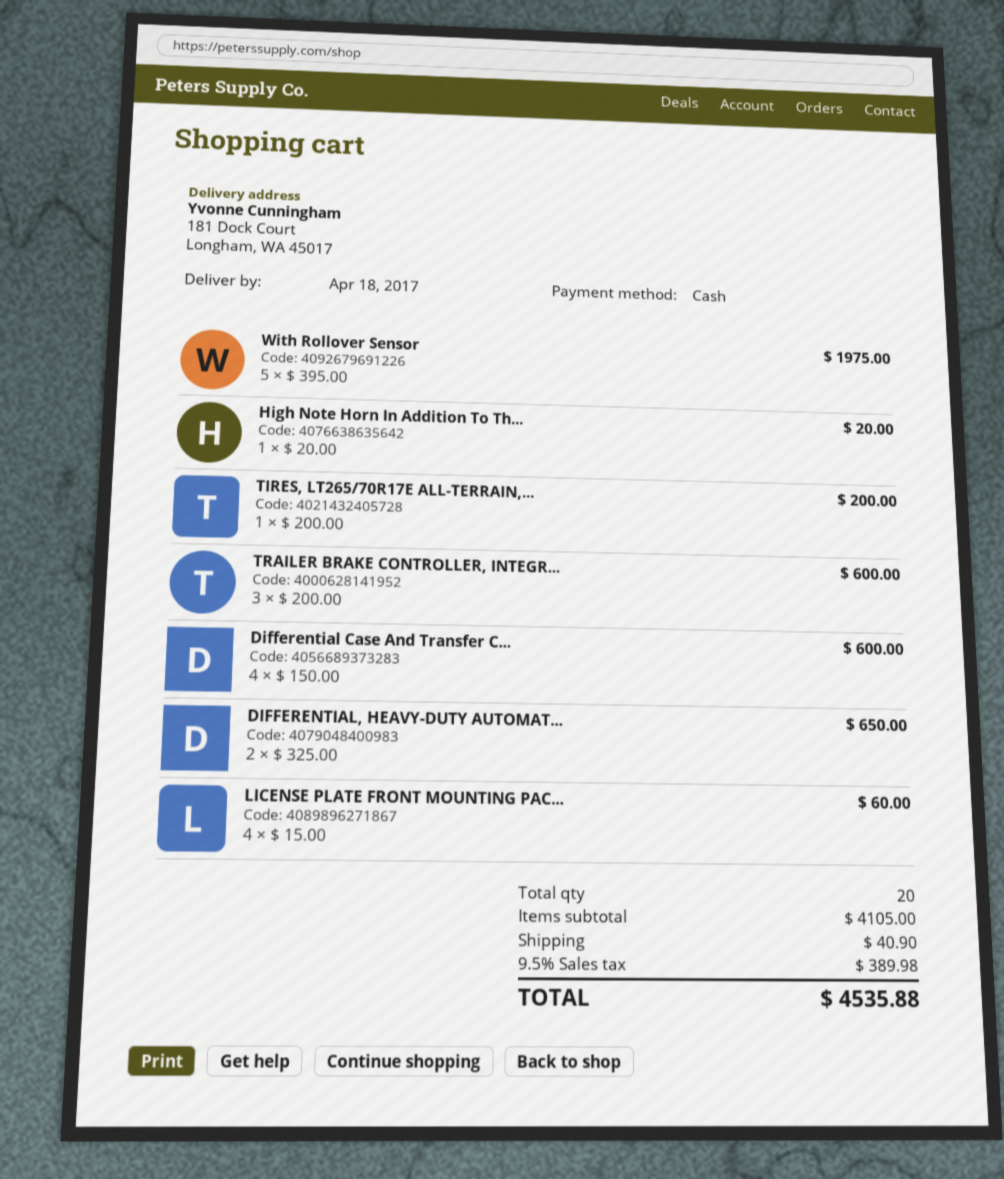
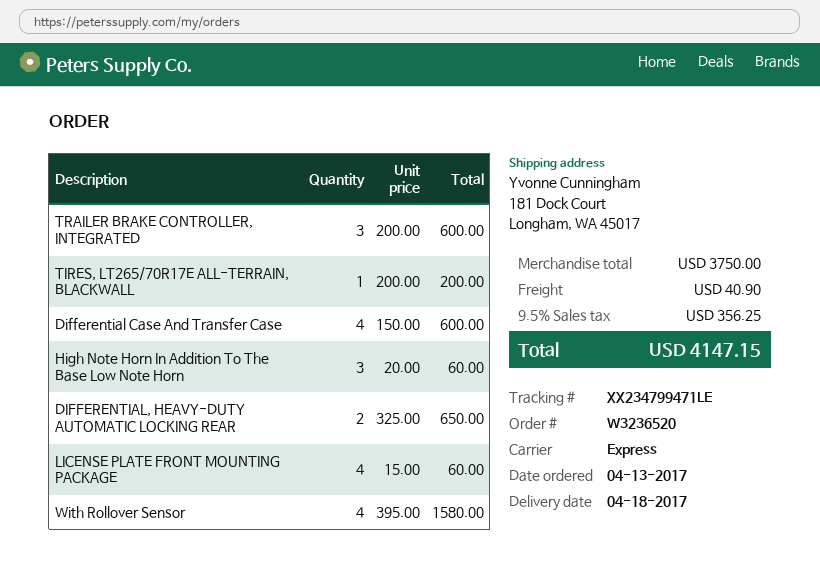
With Rollover Sensor: 5 x 395.00 = 1975.00 -> 4 x 395.00 = 1580.00
High Note Horn In Addition To Th...: 1 x 20.00 = 20.00 -> 3 x 20.00 = 60.00
subtotal: 4105.00 -> 3750.00
tax: 9.5% = 389.98 -> 9.5% = 356.25
total: 4535.88 -> 4147.15

